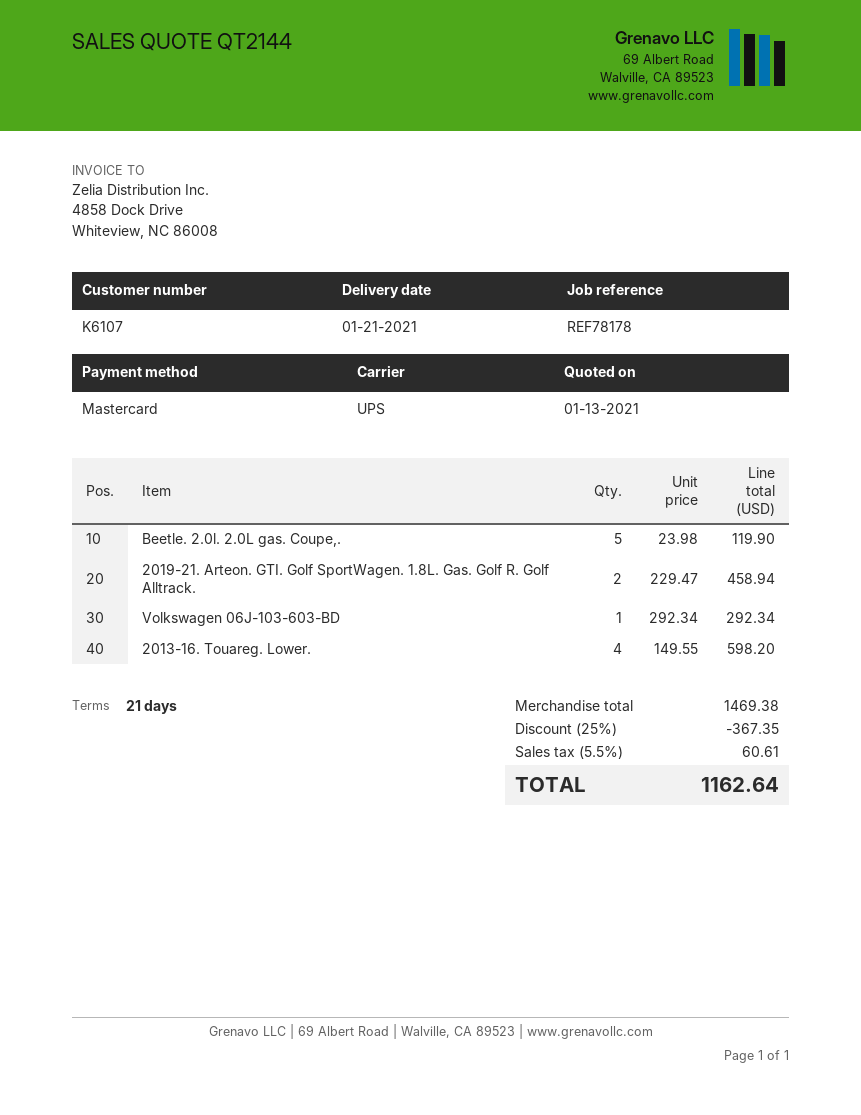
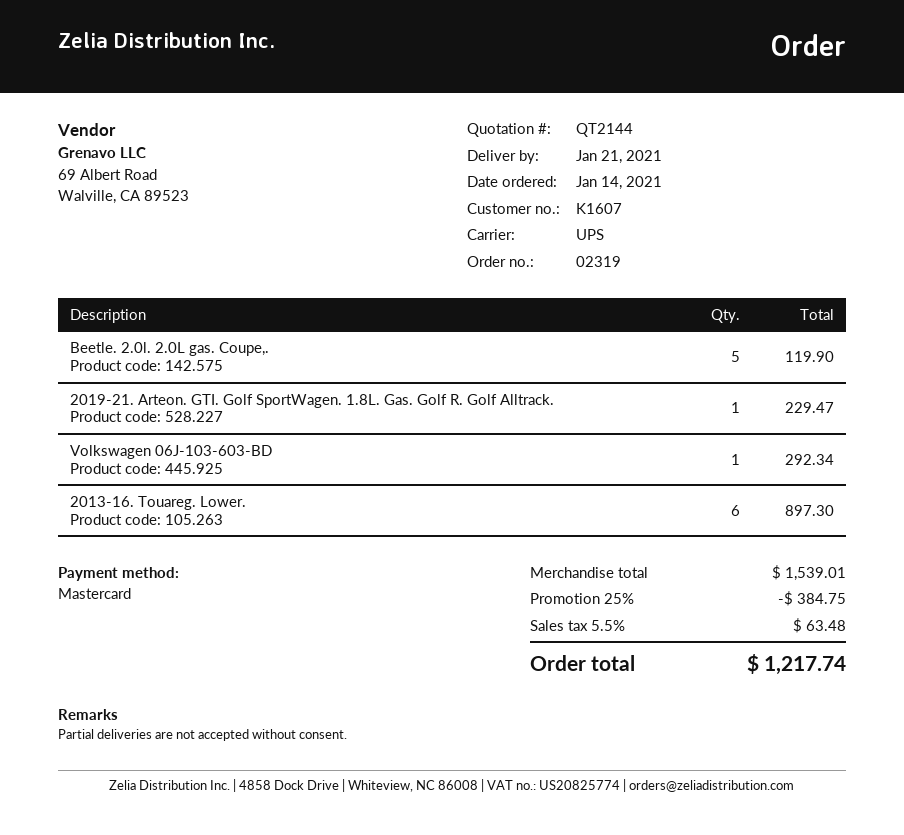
customer number: K6107 -> K1607
2019-21. Arteon. GTI. Golf SportWagen. 1.8L. Gas. Golf R. Golf Alltrack.: 2 for 458.94 -> 1 for 229.47
2013-16. Touareg. Lower.: 4 for 598.20 -> 6 for 897.30
subtotal: 1469.38 -> 1539.01
discount: 25% = 367.35 -> 25% = 384.75
tax: 5.5% = 60.61 -> 5.5% = 63.48
total: 1162.64 -> 1217.74

